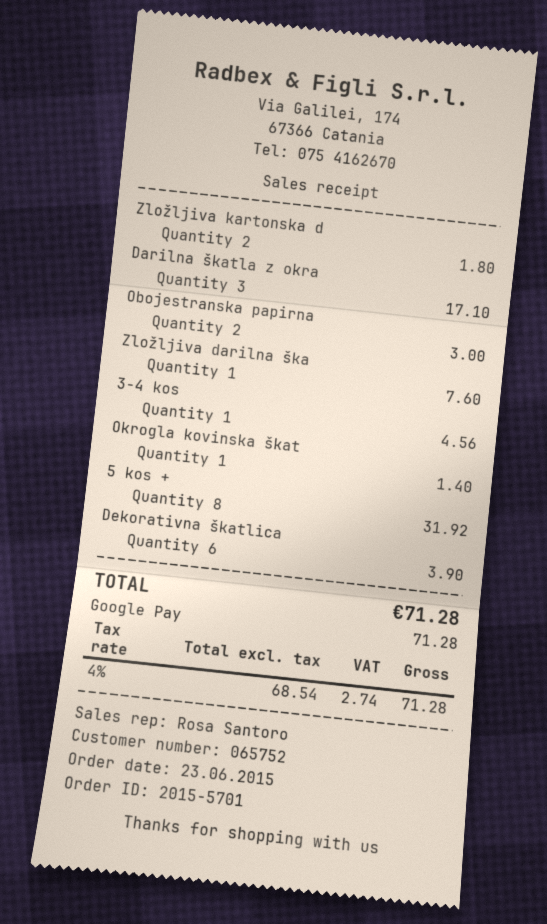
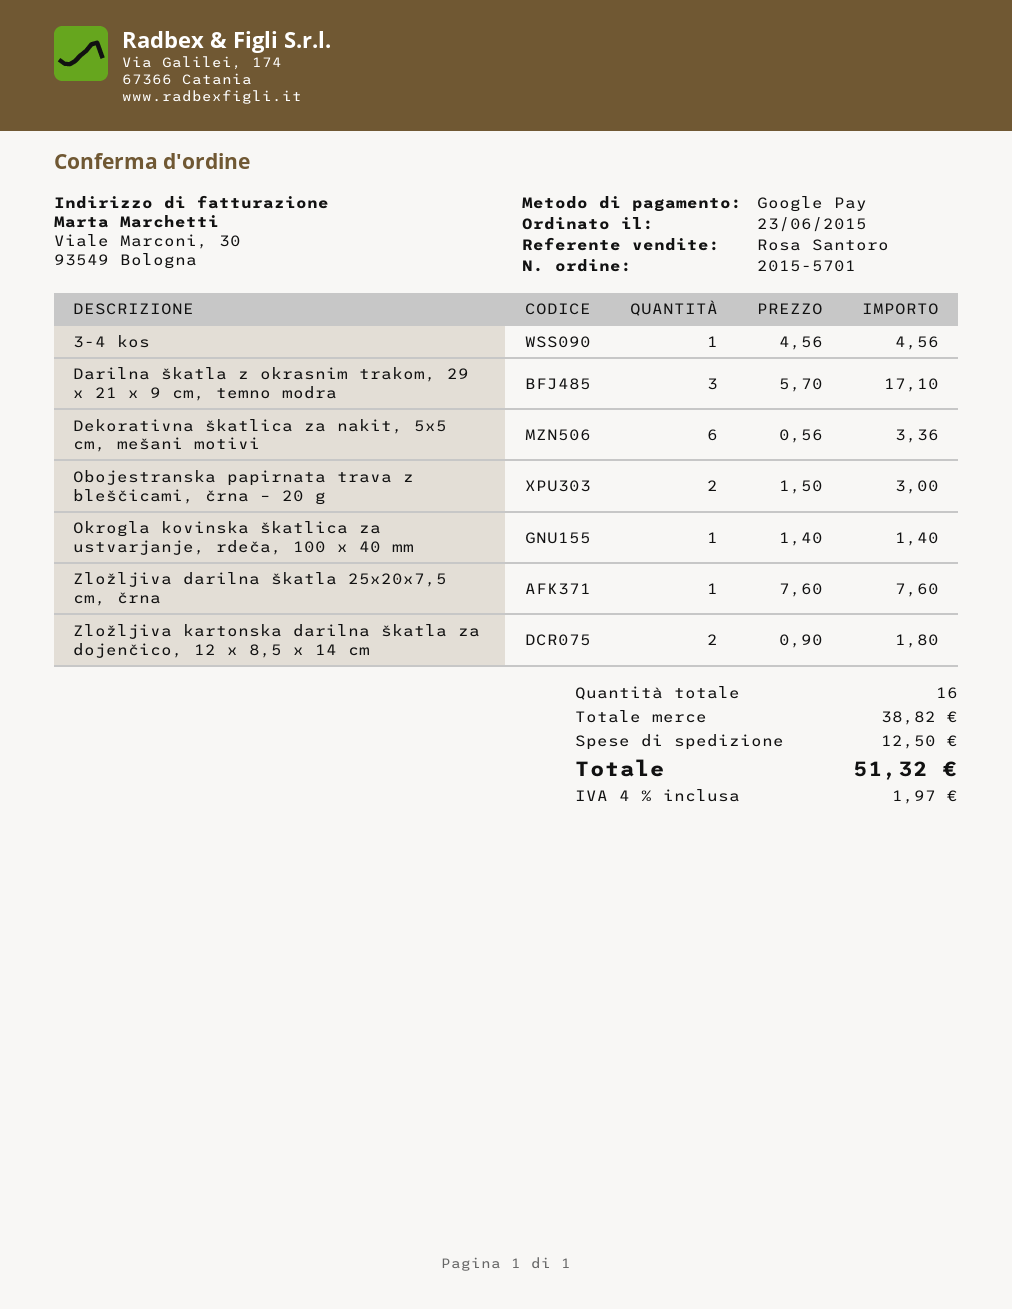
5 kos +: 8 for 31.92 -> none
Dekorativna škatlica: 6 for 3.90 -> 6 for 3.36
shipping: none -> 12.50
tax: 4% = 2.74 -> 4% = 1.97
total: 71.28 -> 51.32

